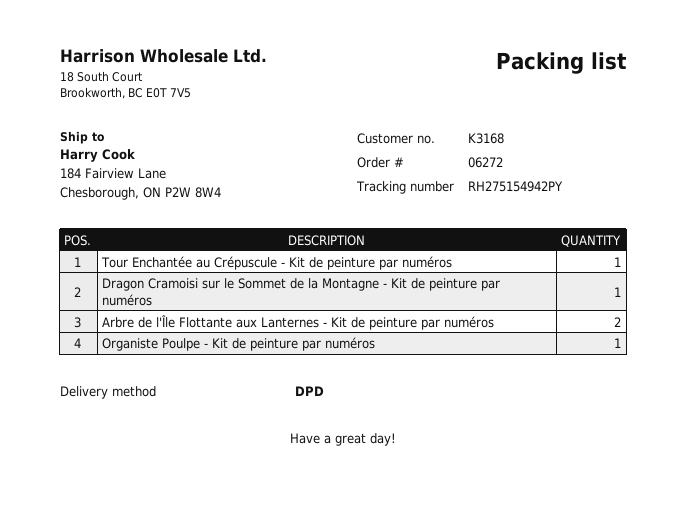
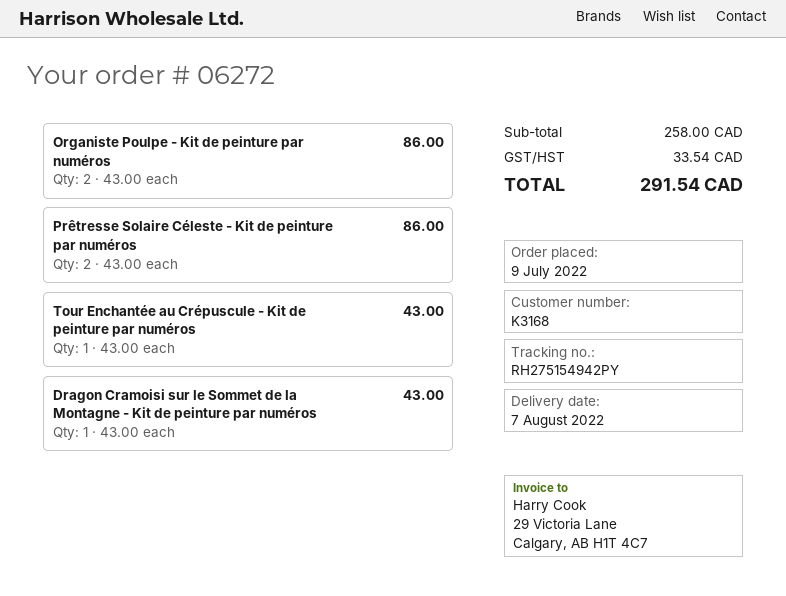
Arbre de l'Île Flottante aux Lanternes - Kit de peinture par numéros: 2 -> none
Organiste Poulpe - Kit de peinture par numéros: 1 -> 2
Prêtresse Solaire Céleste - Kit de peinture par numéros: none -> 2

